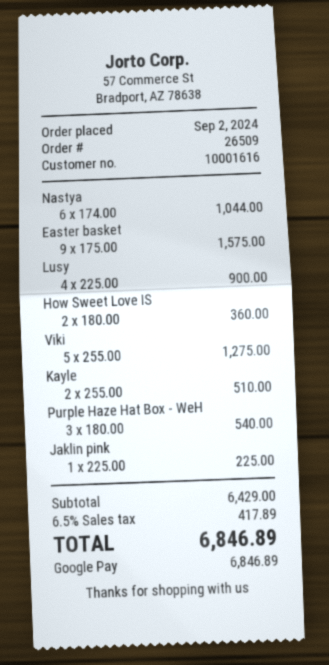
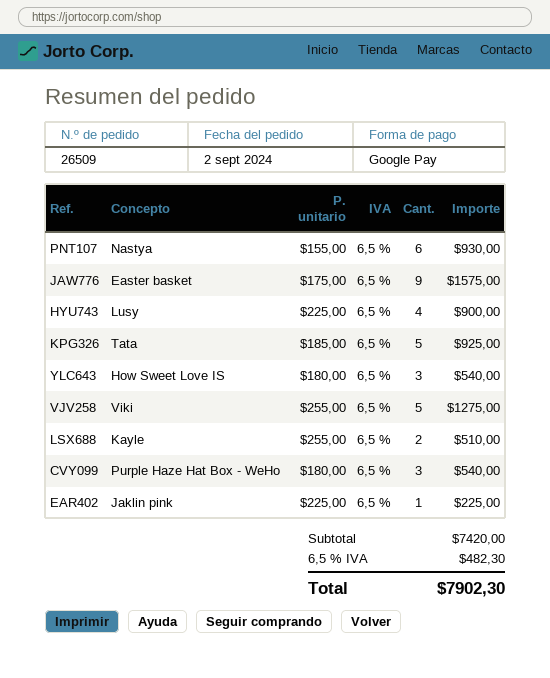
Nastya: 6 x 174.00 = 1044.00 -> 6 x 155.00 = 930.00
How Sweet Love IS: 2 x 180.00 = 360.00 -> 3 x 180.00 = 540.00
Tata: none -> 5 x 185.00 = 925.00
subtotal: 6429.00 -> 7420.00
tax: 6.5% = 417.89 -> 6.5% = 482.30
total: 6846.89 -> 7902.30

